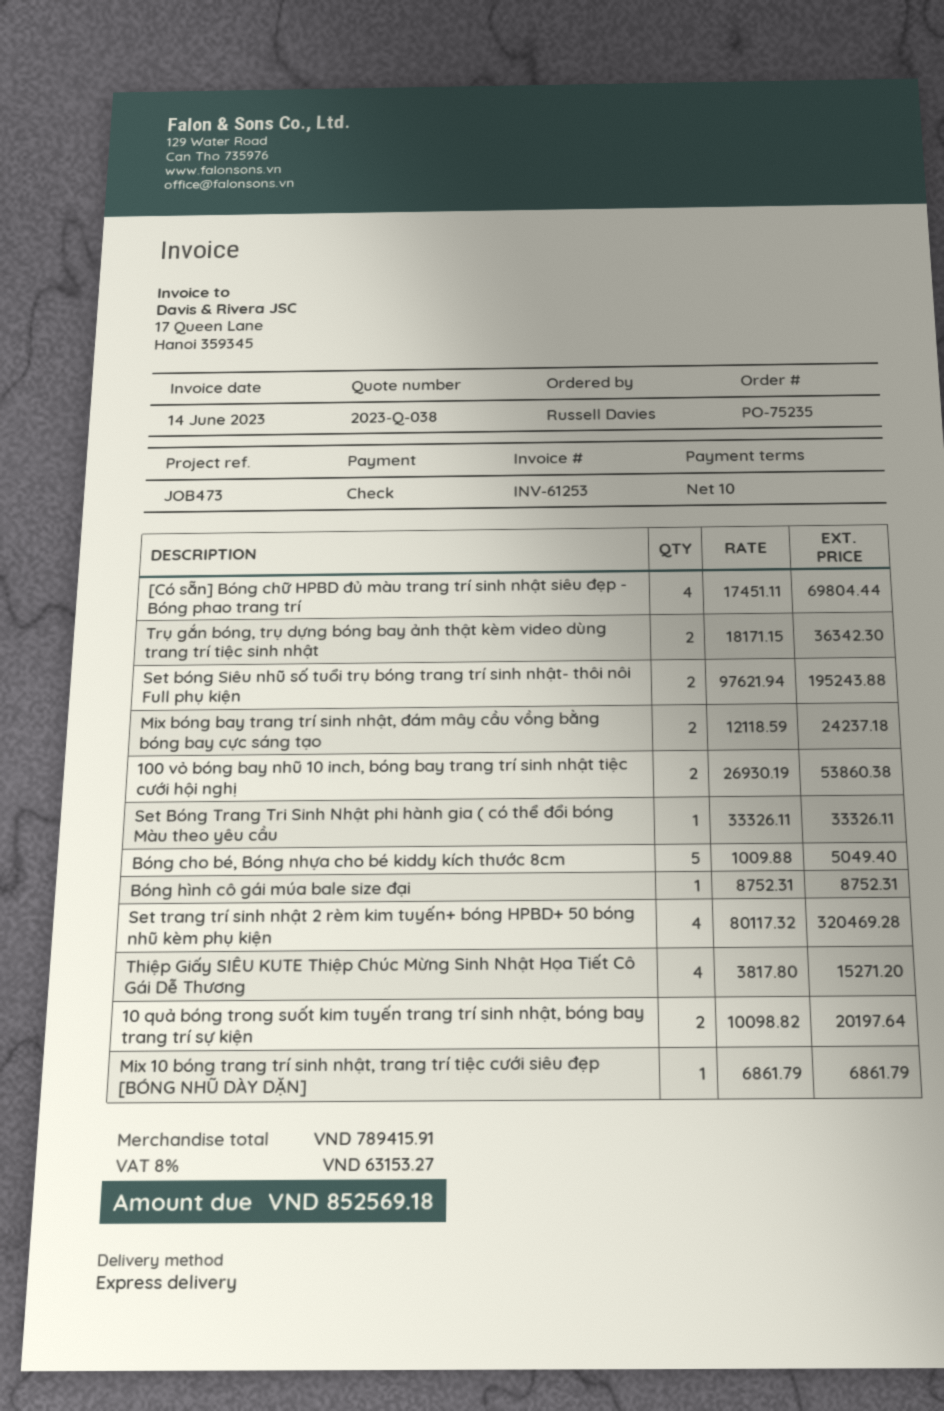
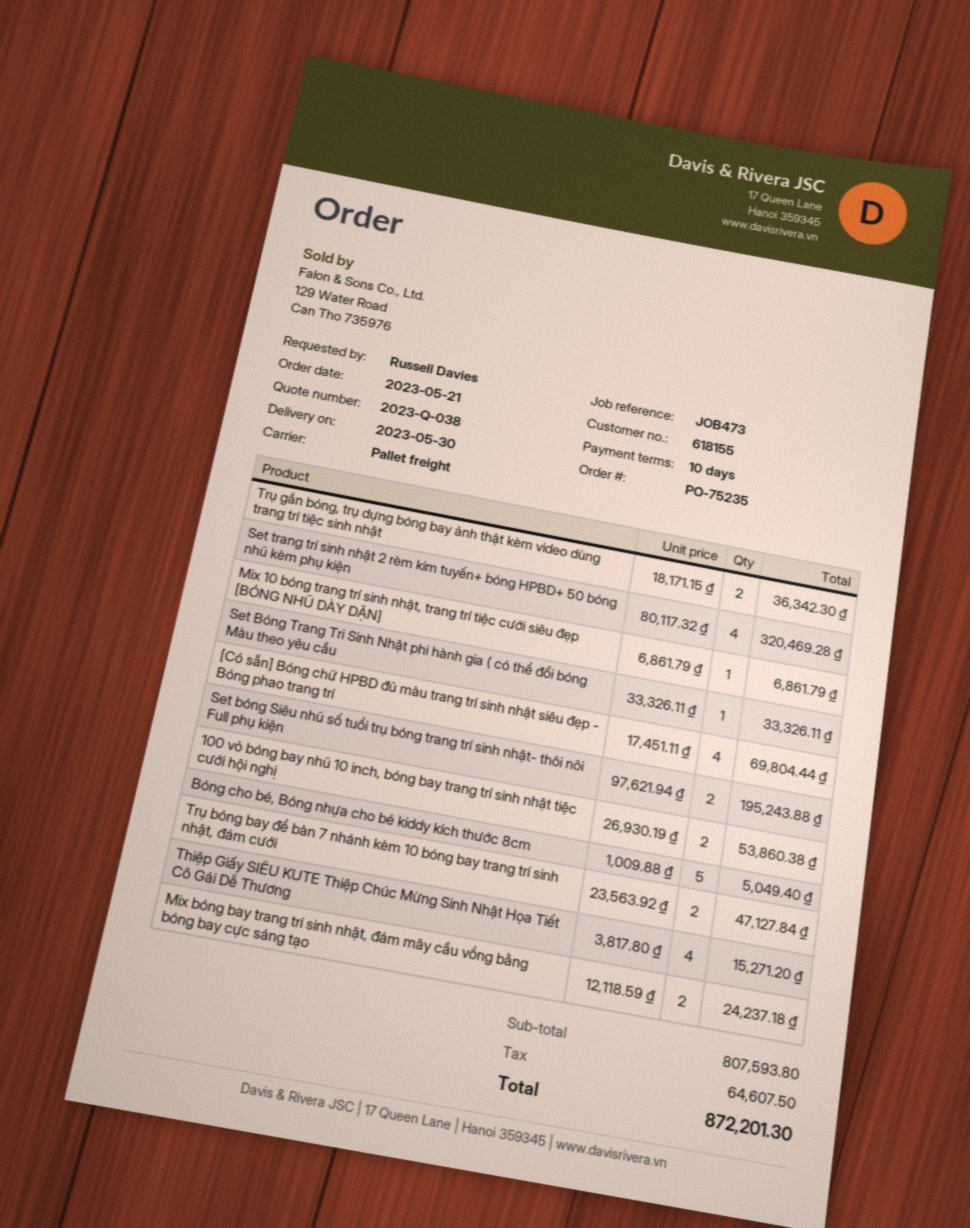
shipping method: express -> pallet freight
Bóng hình cô gái múa bale size đại: 1 x 8752.31 = 8752.31 -> none
10 quả bóng trong suốt kim tuyến trang trí sinh nhật, bóng bay trang trí sự kiện: 2 x 10098.82 = 20197.64 -> none
Trụ bóng bay để bàn 7 nhánh kèm 10 bóng bay trang trí sinh nhật, đám cưới: none -> 2 x 23563.92 = 47127.84
subtotal: 789415.91 -> 807593.80
tax: 63153.27 -> 64607.50
total: 852569.18 -> 872201.30

